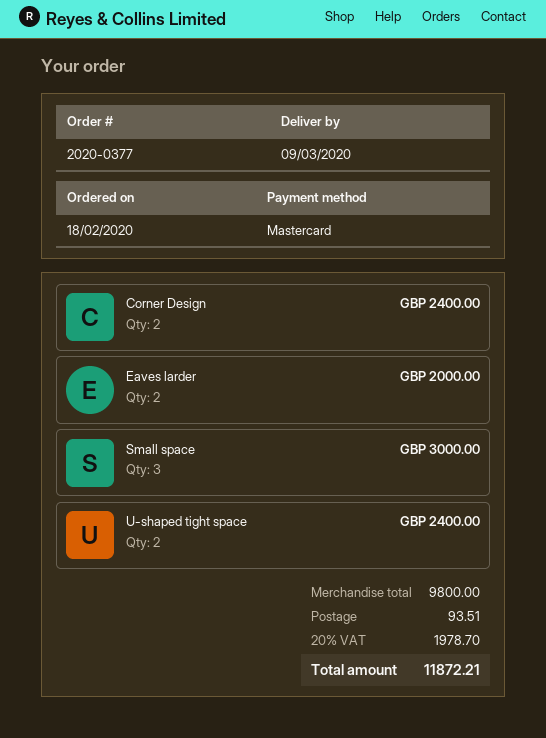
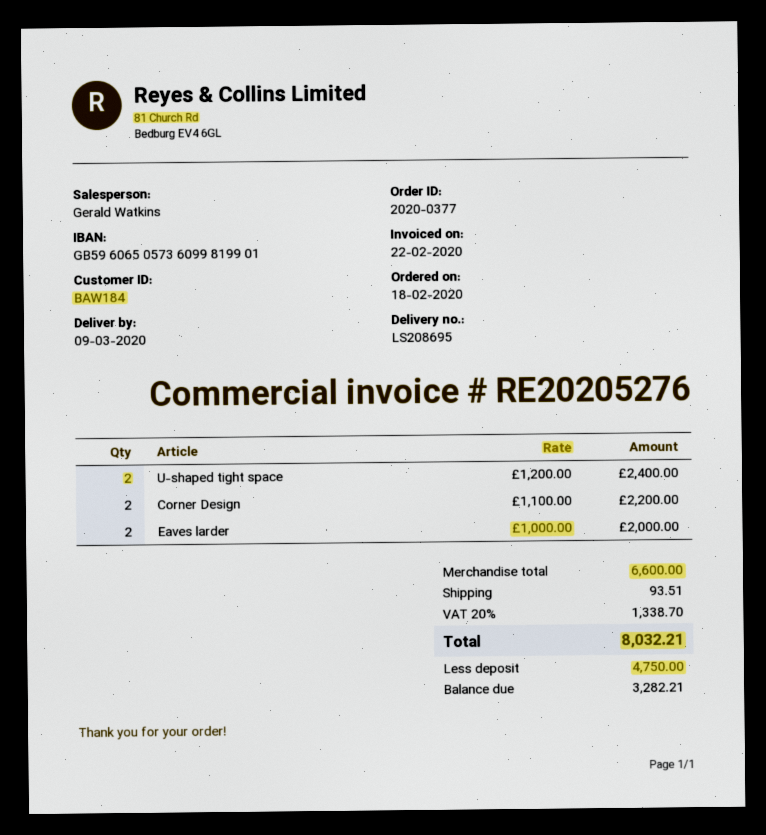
Corner Design: 2 for 2400.00 -> 2 for 2200.00
Small space: 3 for 3000.00 -> none
subtotal: 9800.00 -> 6600.00
tax: 20% = 1978.70 -> 20% = 1338.70
total: 11872.21 -> 8032.21

